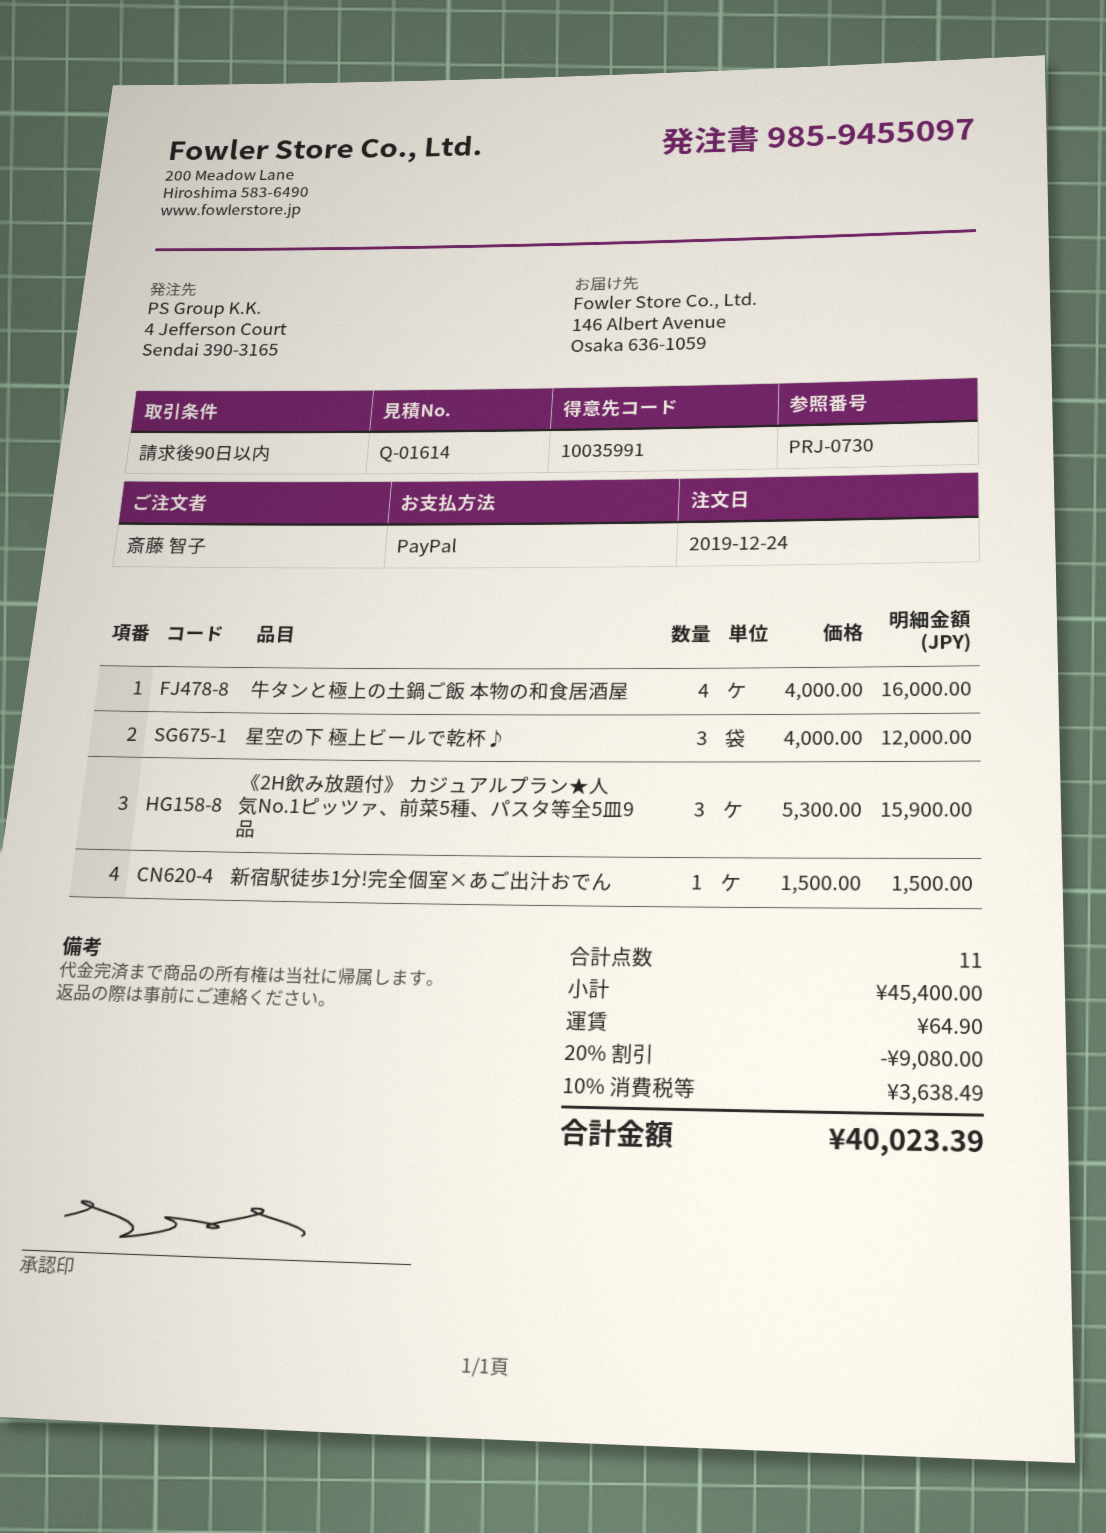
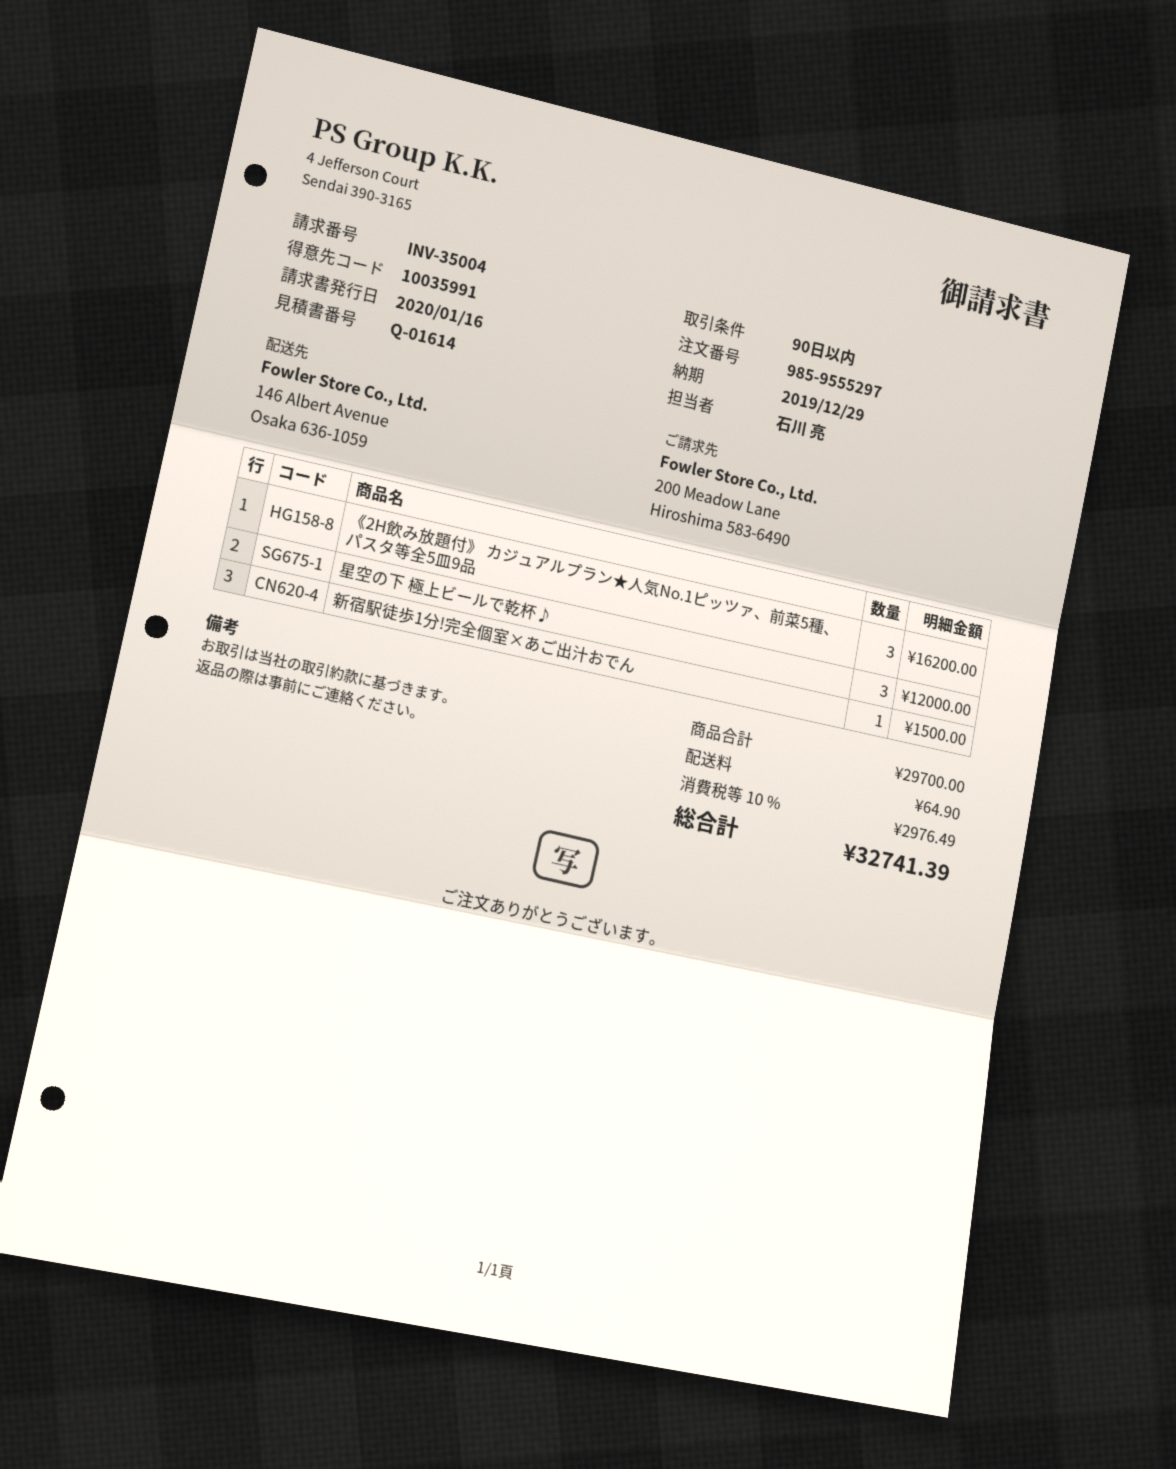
order number: 985-9455097 -> 985-9555297
牛タンと極上の土鍋ご飯 本物の和食居酒屋: 4 for 16000.00 -> none
《2H飲み放題付》 カジュアルプラン★人気No.1ピッツァ、前菜5種、パスタ等全5皿9品: 3 for 15900.00 -> 3 for 16200.00
subtotal: 45400.00 -> 29700.00
discount: 20% = 9080.00 -> none
tax: 10% = 3638.49 -> 10% = 2976.49
total: 40023.39 -> 32741.39

